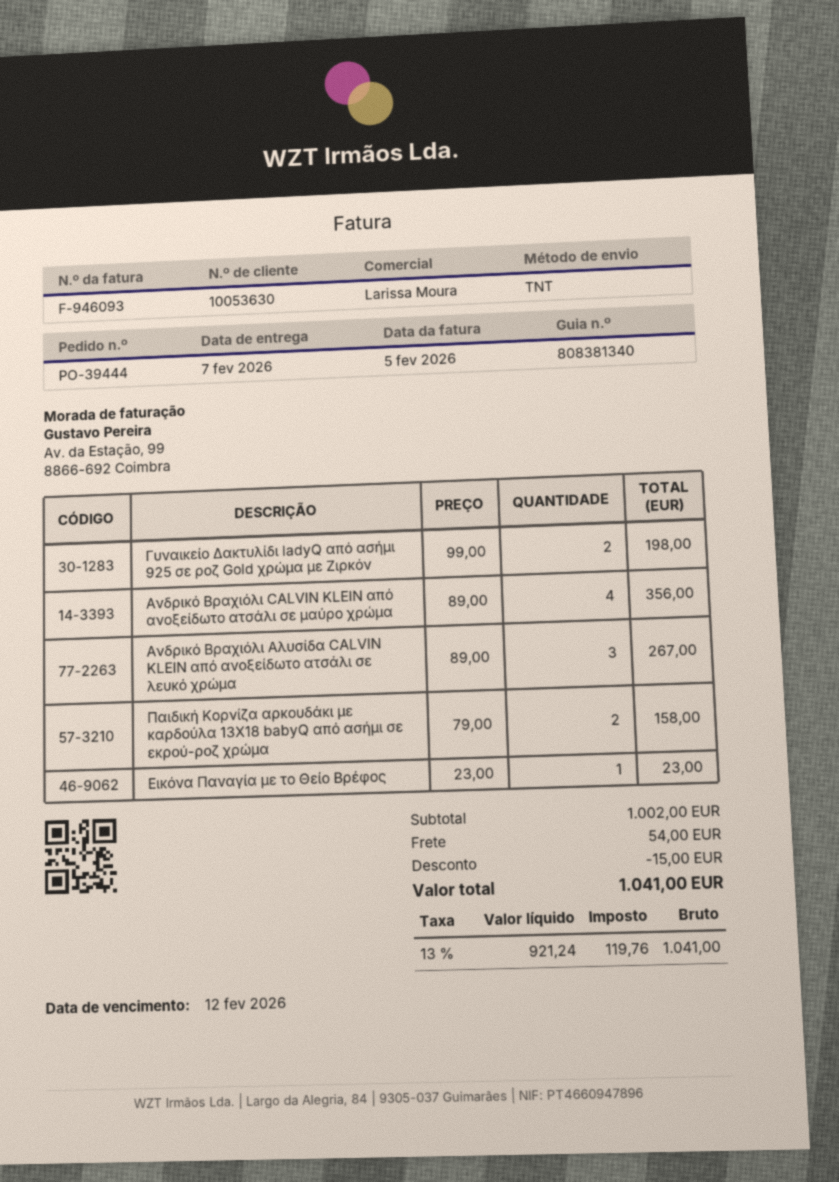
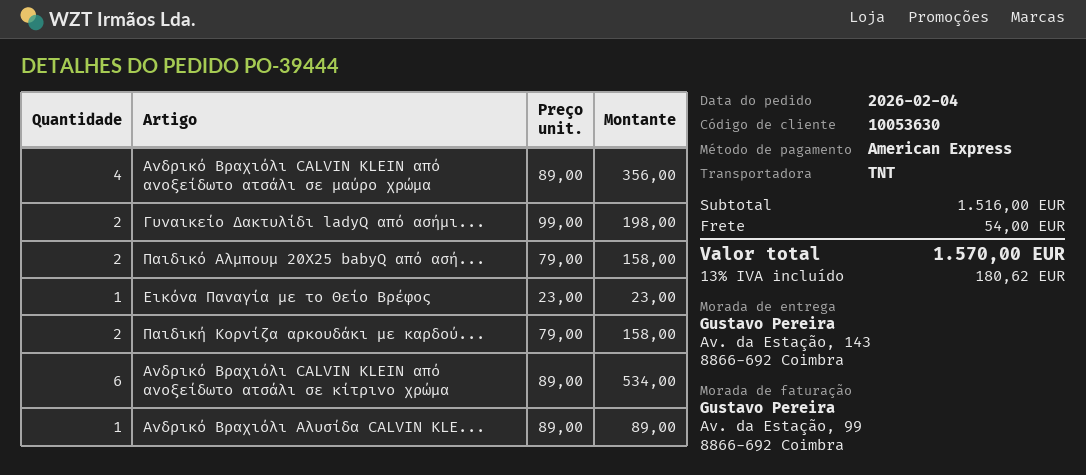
Ανδρικό Βραχιόλι Αλυσίδα CALVIN KLEIN από ανοξείδωτο ατσάλι σε λευκό χρώμα: 3 x 89.00 = 267.00 -> 1 x 89.00 = 89.00
Παιδικό Αλμπουμ 20Χ25 babyQ από ασή...: none -> 2 x 79.00 = 158.00
Ανδρικό Βραχιόλι CALVIN KLEIN από ανοξείδωτο ατσάλι σε κίτρινο χρώμα: none -> 6 x 89.00 = 534.00
subtotal: 1002.00 -> 1516.00
discount: 15.00 -> none
tax: 13% = 119.76 -> 13% = 180.62
total: 1041.00 -> 1570.00

